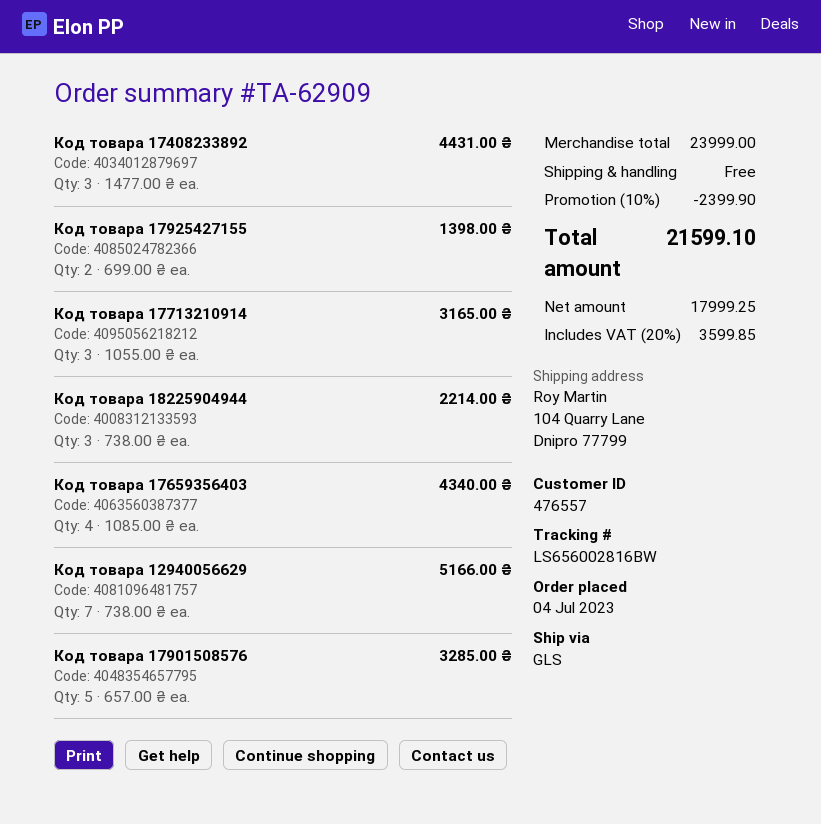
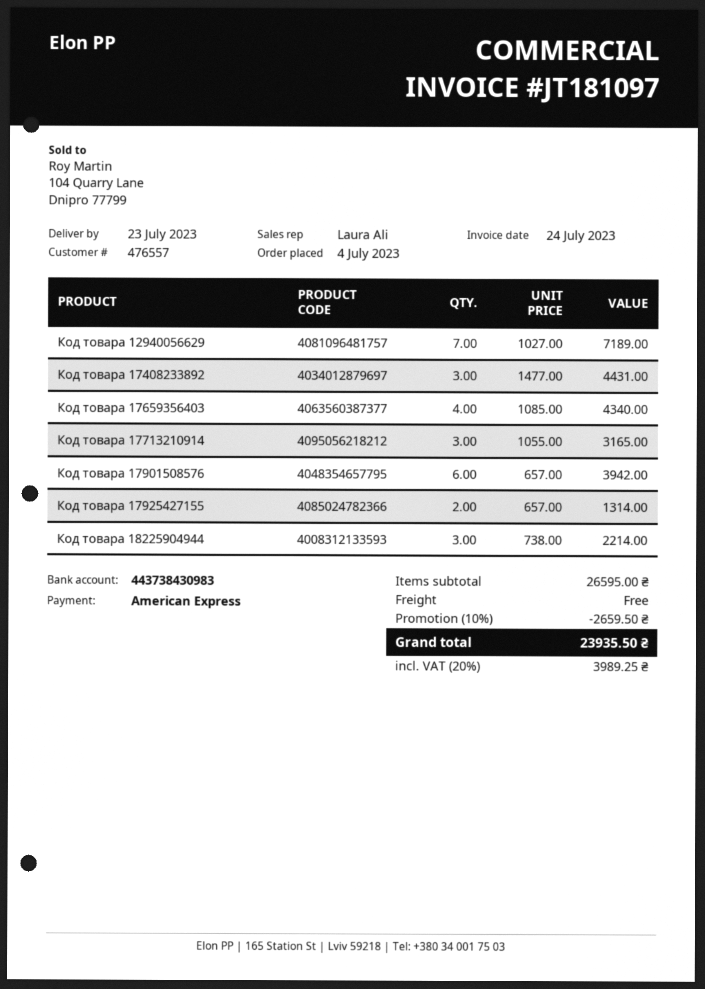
Код товара 17925427155: 2 x 699.00 = 1398.00 -> 2 x 657.00 = 1314.00
Код товара 12940056629: 7 x 738.00 = 5166.00 -> 7 x 1027.00 = 7189.00
Код товара 17901508576: 5 x 657.00 = 3285.00 -> 6 x 657.00 = 3942.00
subtotal: 23999.00 -> 26595.00
discount: 10% = 2399.90 -> 10% = 2659.50
tax: 20% = 3599.85 -> 20% = 3989.25
total: 21599.10 -> 23935.50

